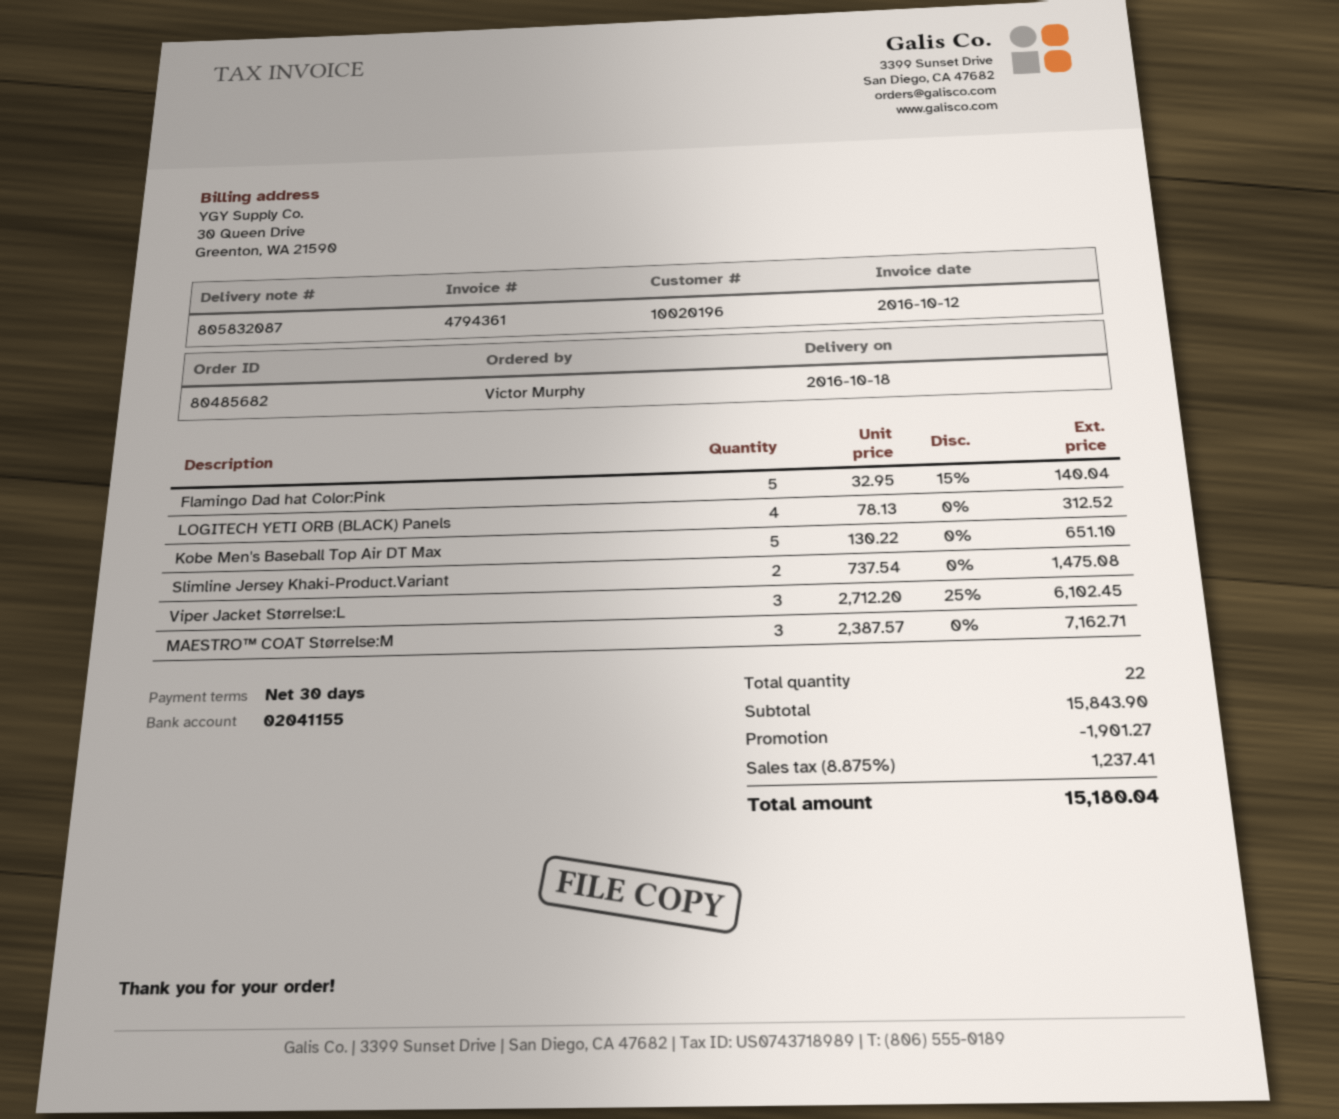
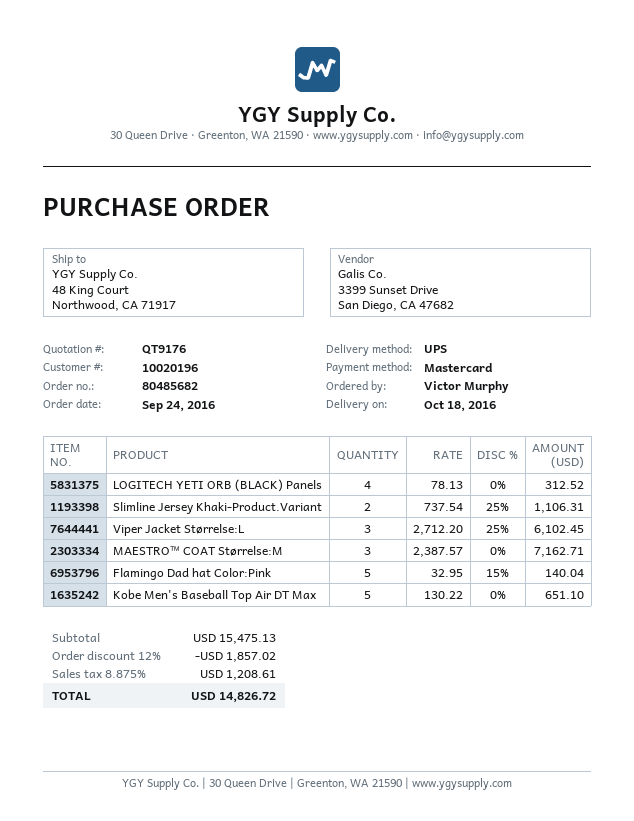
Slimline Jersey Khaki-Product.Variant: 2 x 737.54 = 1475.08 -> 2 x 737.54 - 25% = 1106.31
subtotal: 15843.90 -> 15475.13
discount: 1901.27 -> 1857.02
tax: 8.875% = 1237.41 -> 8.875% = 1208.61
total: 15180.04 -> 14826.72

